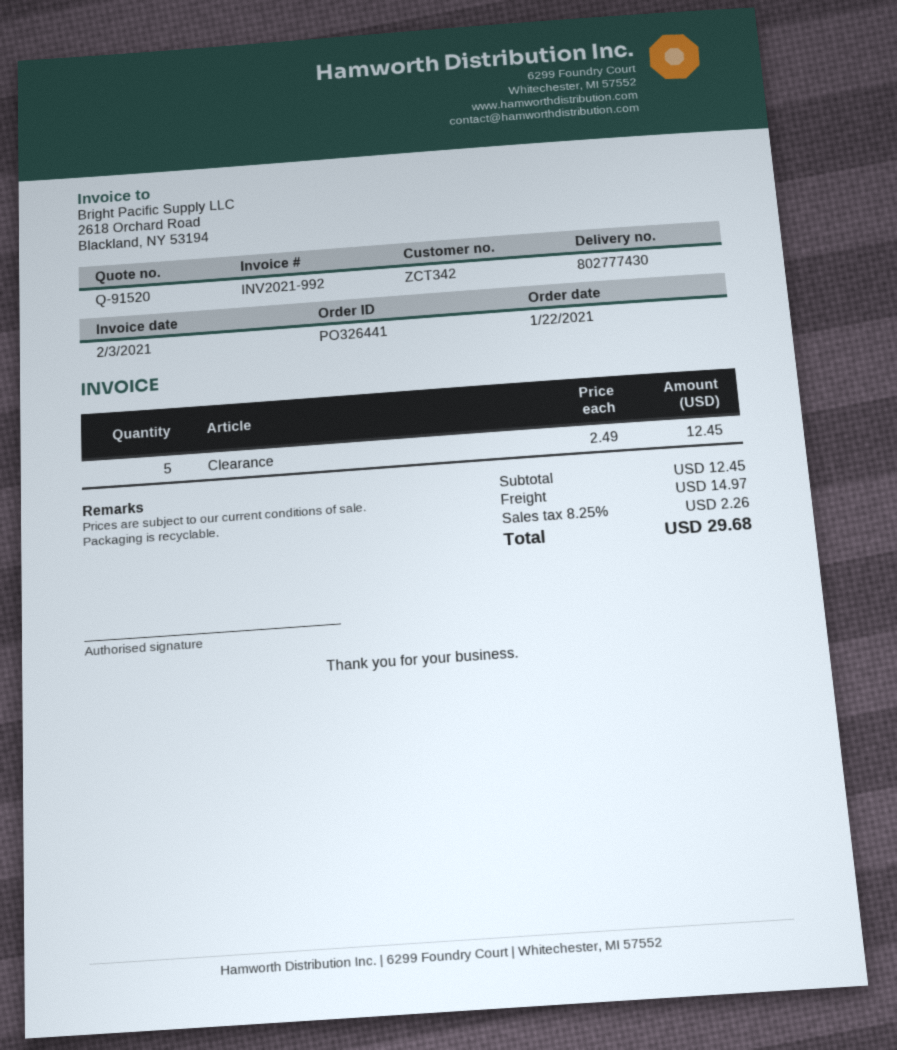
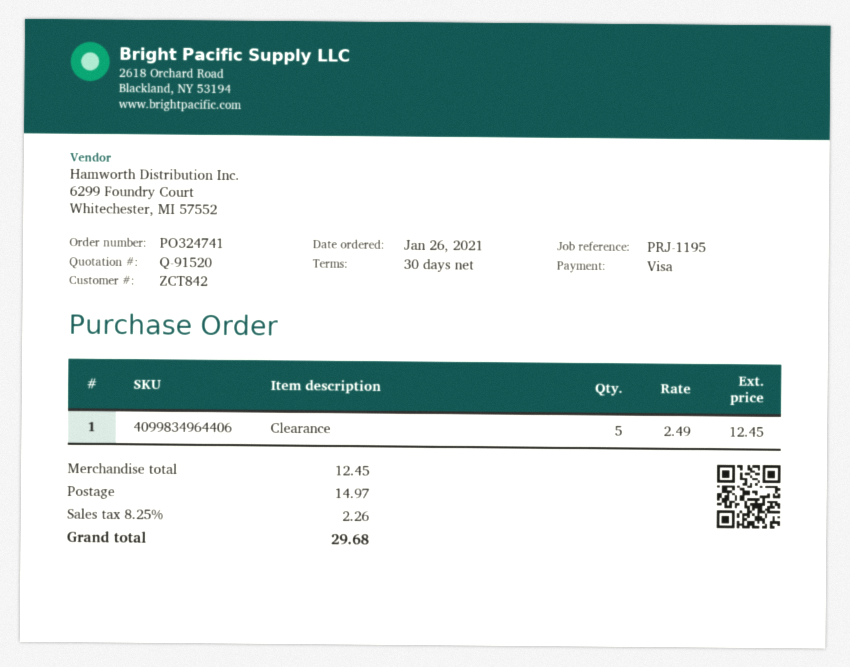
order number: PO326441 -> PO324741
order date: 2021-01-22 -> 2021-01-26
customer number: ZCT342 -> ZCT842

